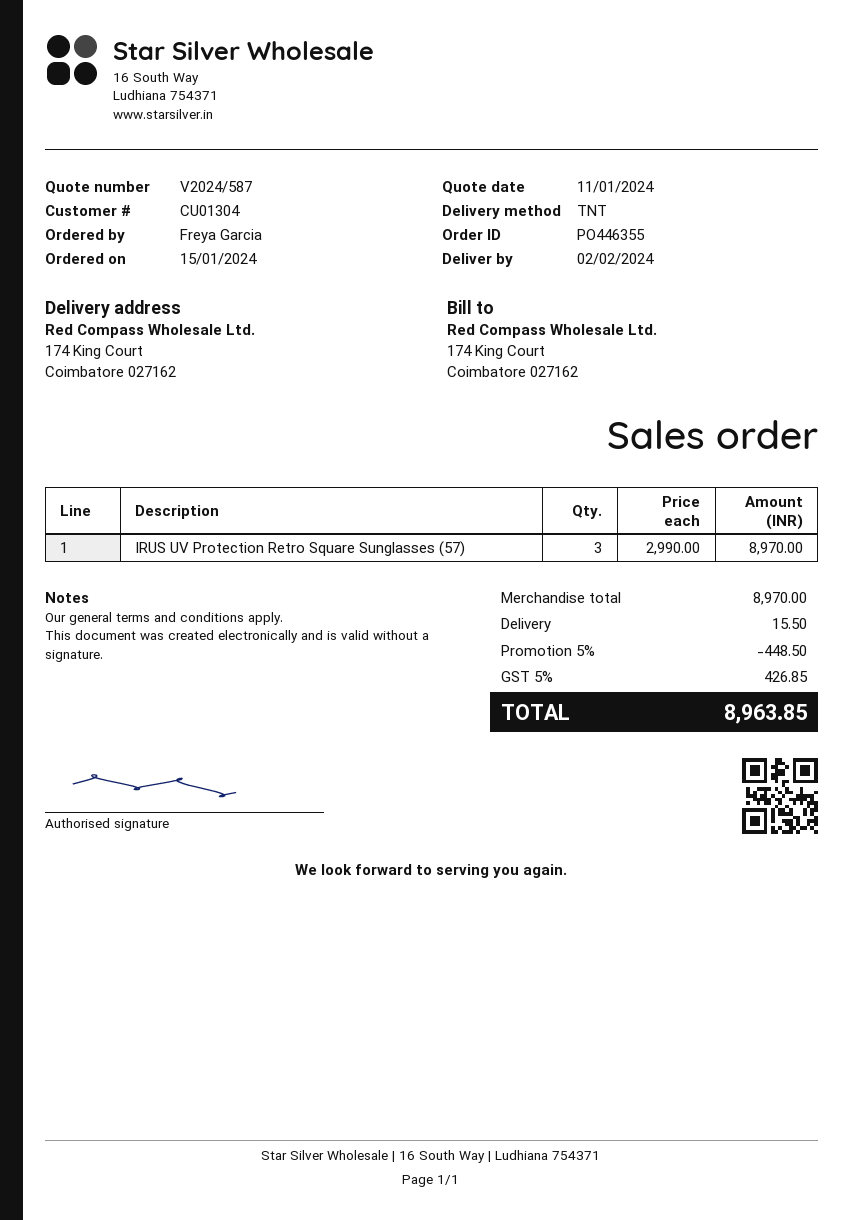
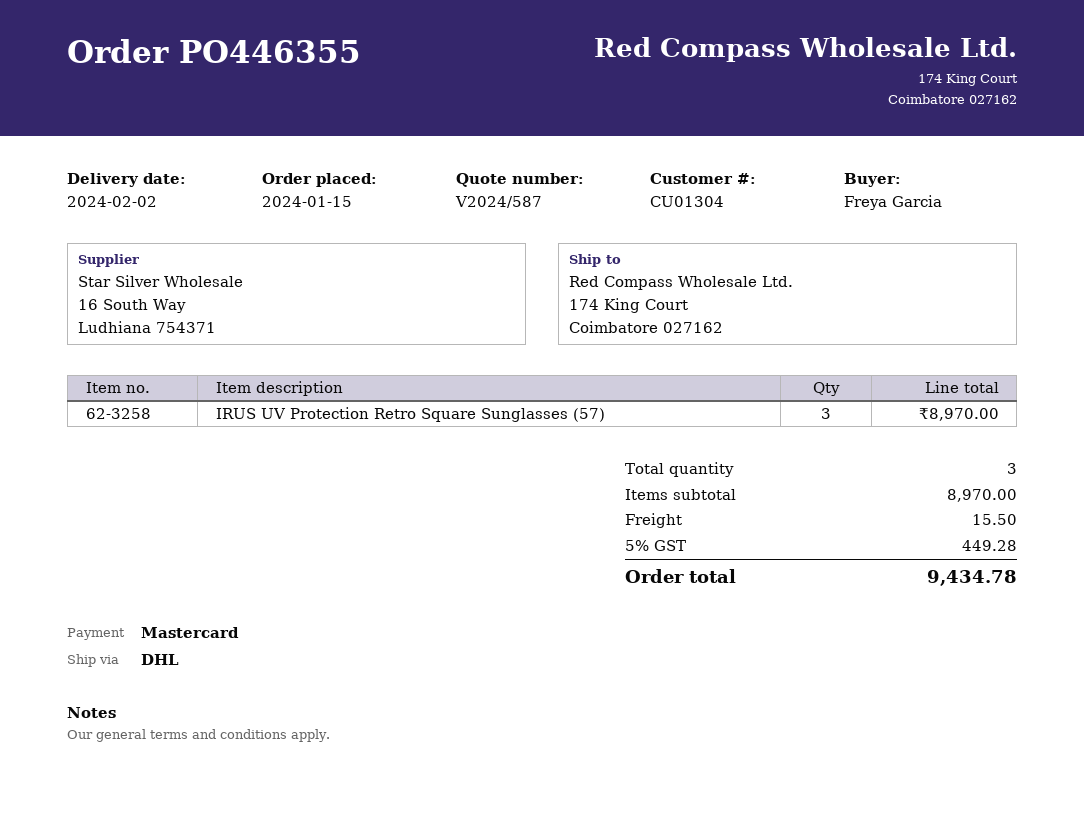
shipping method: TNT -> DHL
discount: 5% = 448.50 -> none
tax: 5% = 426.85 -> 5% = 449.28
total: 8963.85 -> 9434.78

